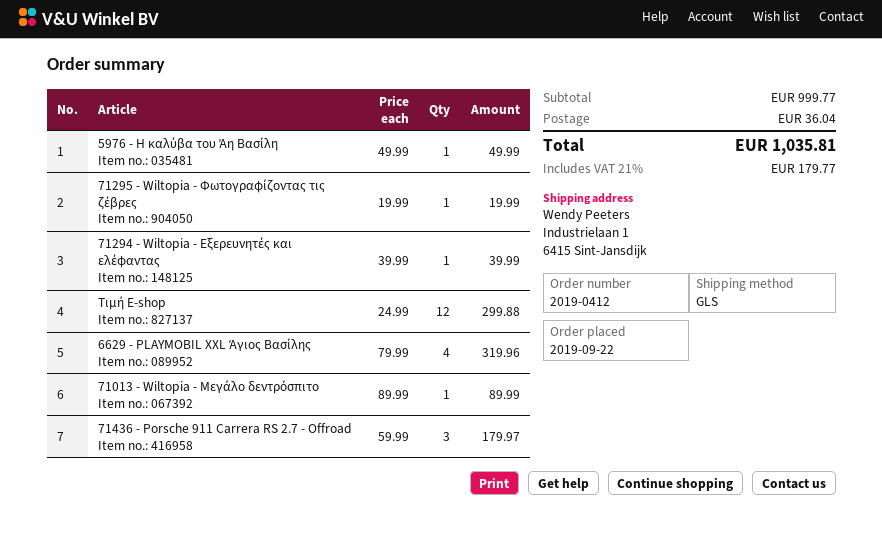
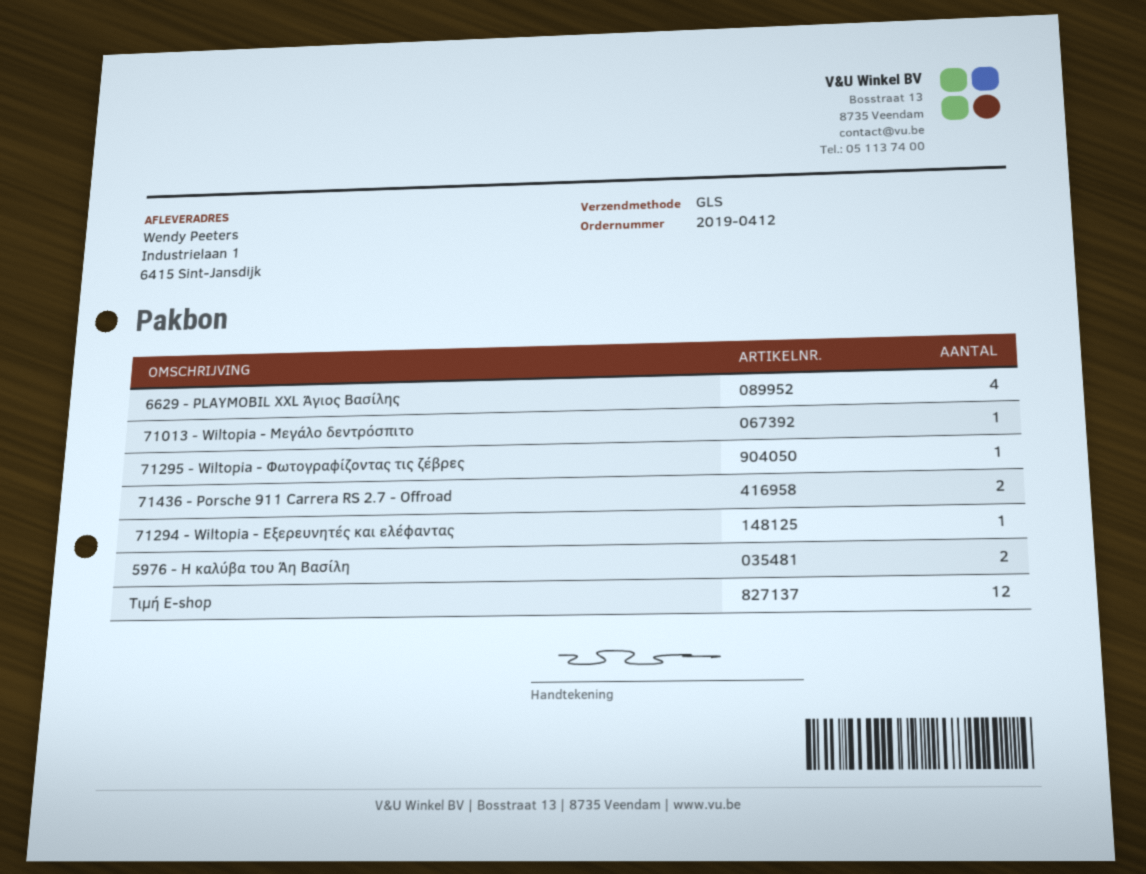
5976 - Η καλύβα του Άη Βασίλη: 1 -> 2
71436 - Porsche 911 Carrera RS 2.7 - Offroad: 3 -> 2

